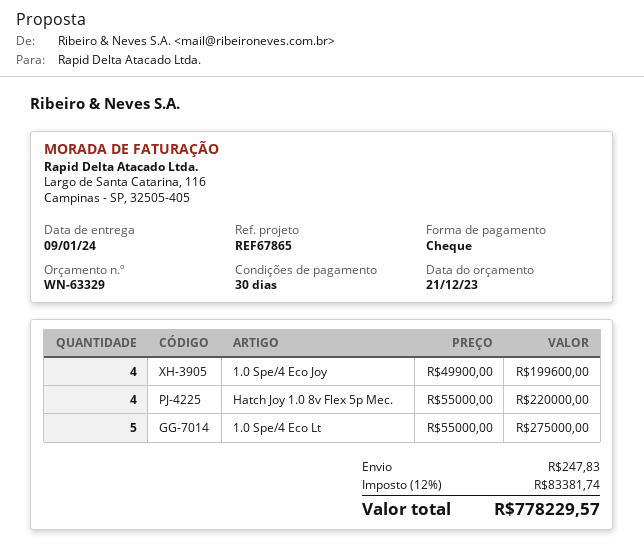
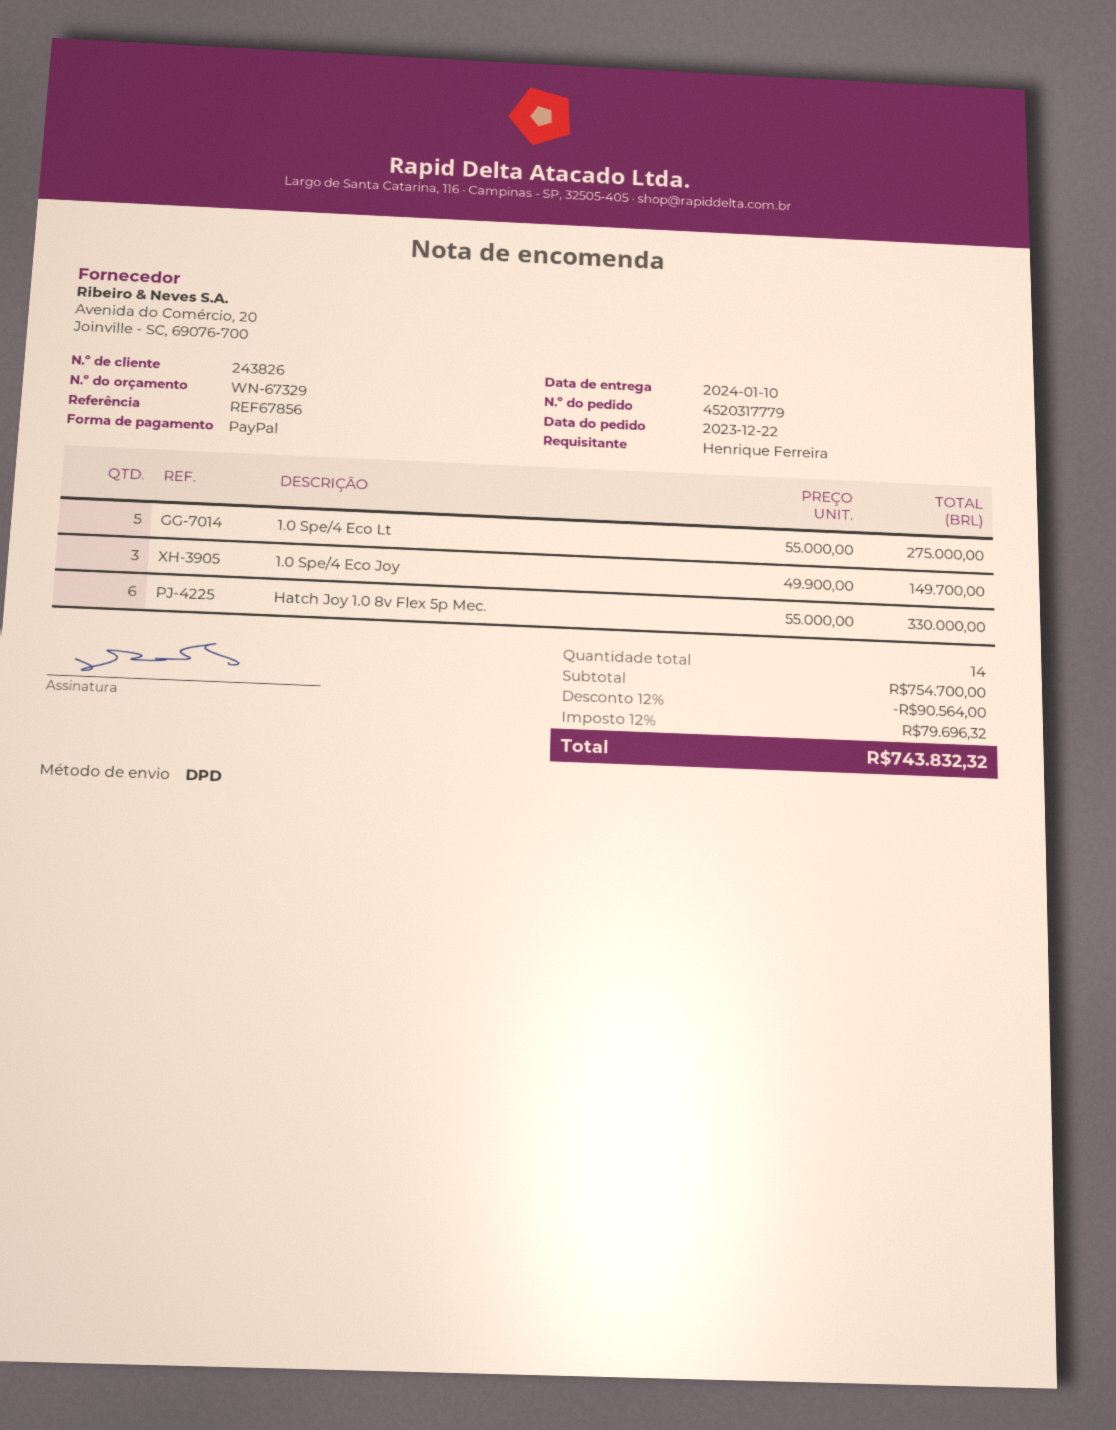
quote number: WN-63329 -> WN-67329
delivery date: 2024-01-09 -> 2024-01-10
reference: REF67865 -> REF67856
payment method: cheque -> PayPal
1.0 Spe/4 Eco Joy: 4 x 49900.00 = 199600.00 -> 3 x 49900.00 = 149700.00
Hatch Joy 1.0 8v Flex 5p Mec.: 4 x 55000.00 = 220000.00 -> 6 x 55000.00 = 330000.00
discount: none -> 12% = 90564.00
shipping: 247.83 -> none
tax: 12% = 83381.74 -> 12% = 79696.32
total: 778229.57 -> 743832.32

